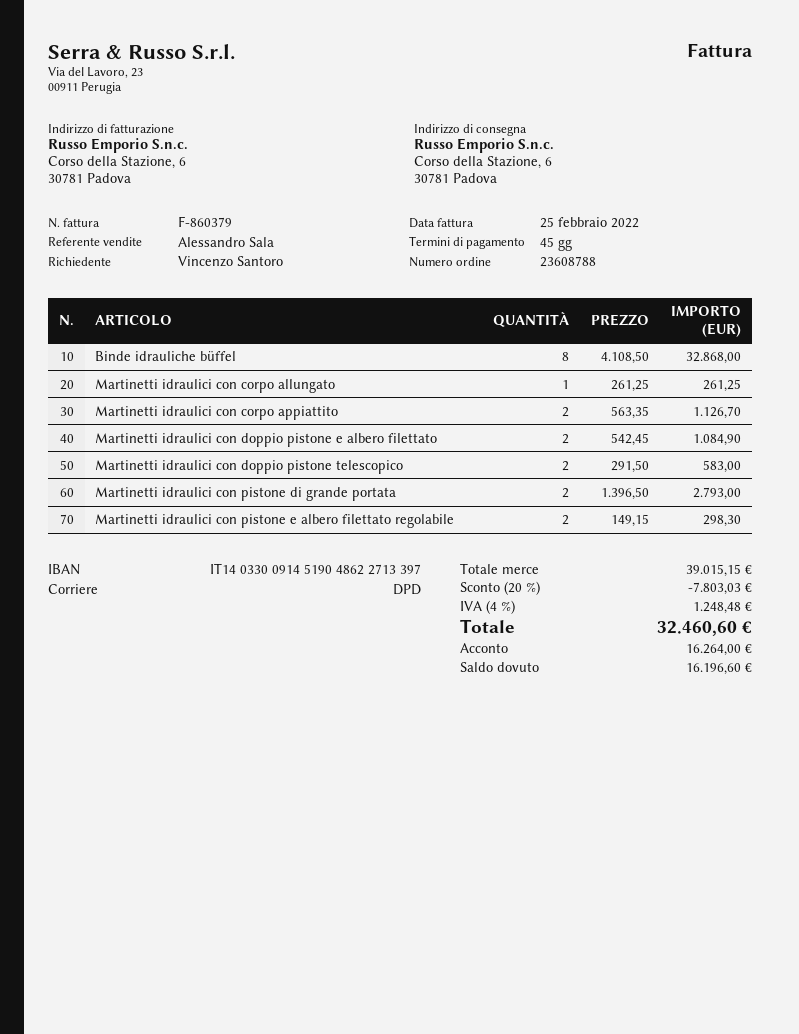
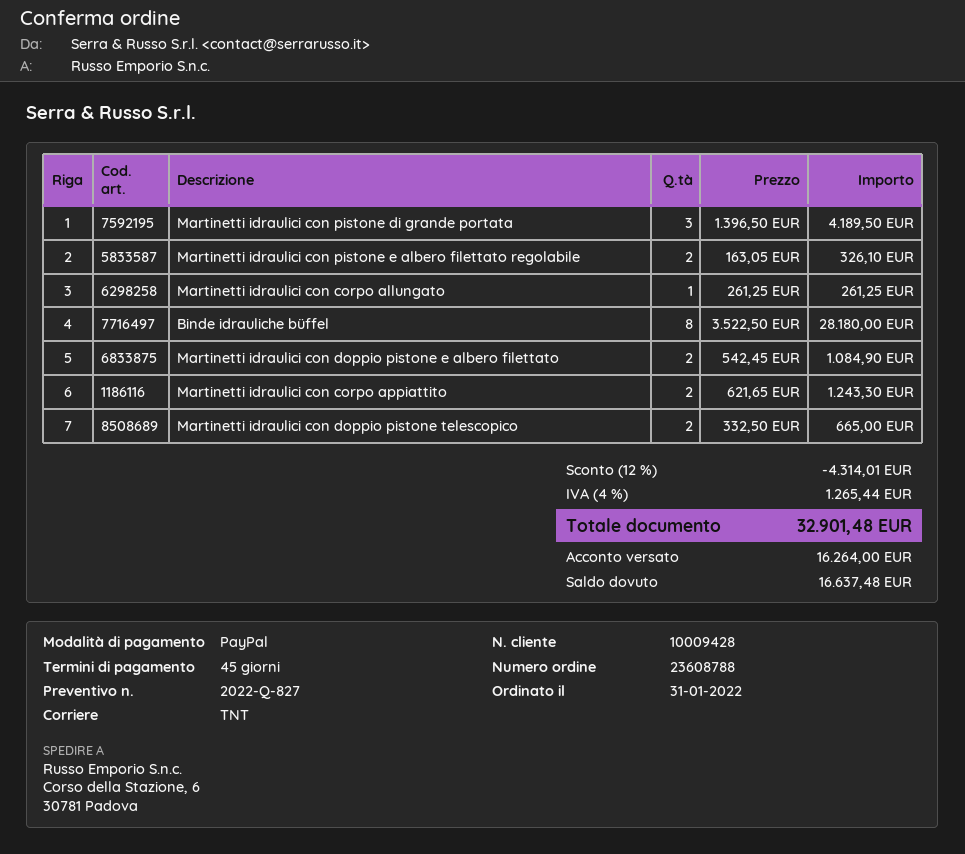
shipping method: DPD -> TNT
Binde idrauliche büffel: 8 x 4108.50 = 32868.00 -> 8 x 3522.50 = 28180.00
Martinetti idraulici con corpo appiattito: 2 x 563.35 = 1126.70 -> 2 x 621.65 = 1243.30
Martinetti idraulici con doppio pistone telescopico: 2 x 291.50 = 583.00 -> 2 x 332.50 = 665.00
Martinetti idraulici con pistone di grande portata: 2 x 1396.50 = 2793.00 -> 3 x 1396.50 = 4189.50
Martinetti idraulici con pistone e albero filettato regolabile: 2 x 149.15 = 298.30 -> 2 x 163.05 = 326.10
discount: 20% = 7803.03 -> 12% = 4314.01
tax: 4% = 1248.48 -> 4% = 1265.44
total: 32460.60 -> 32901.48
balance: 16196.60 -> 16637.48

